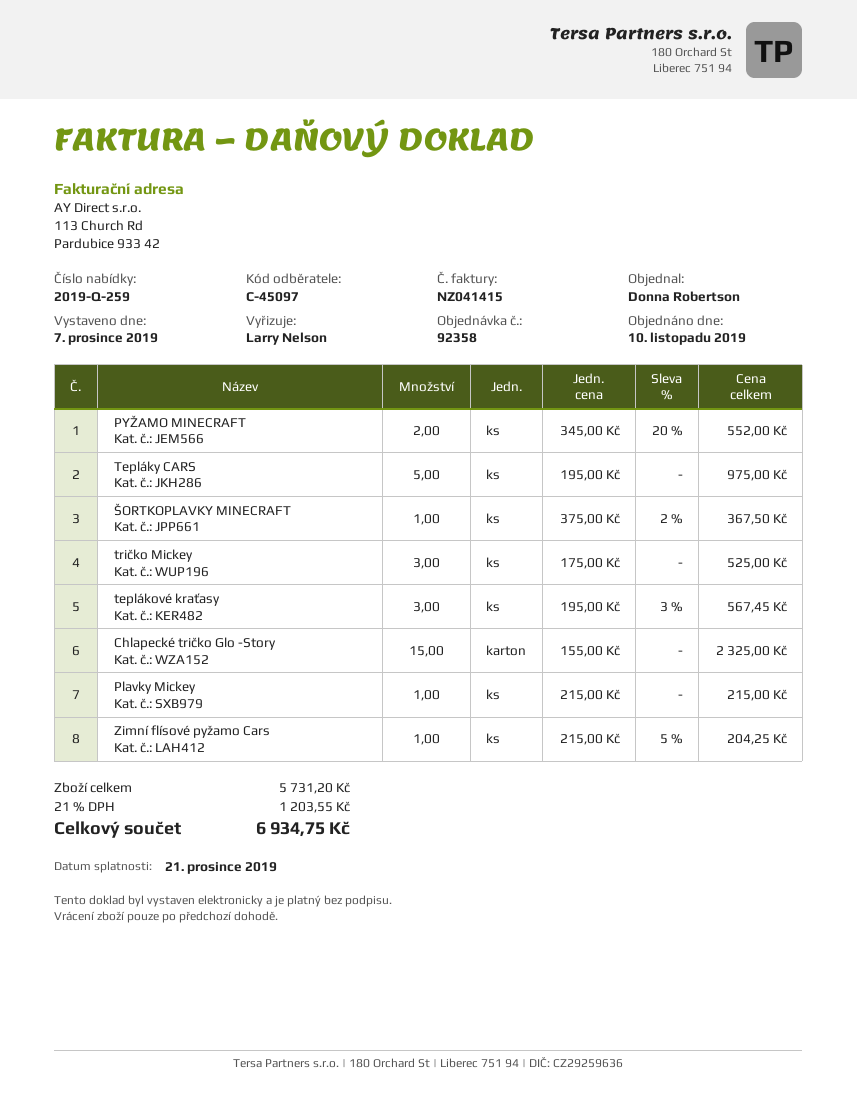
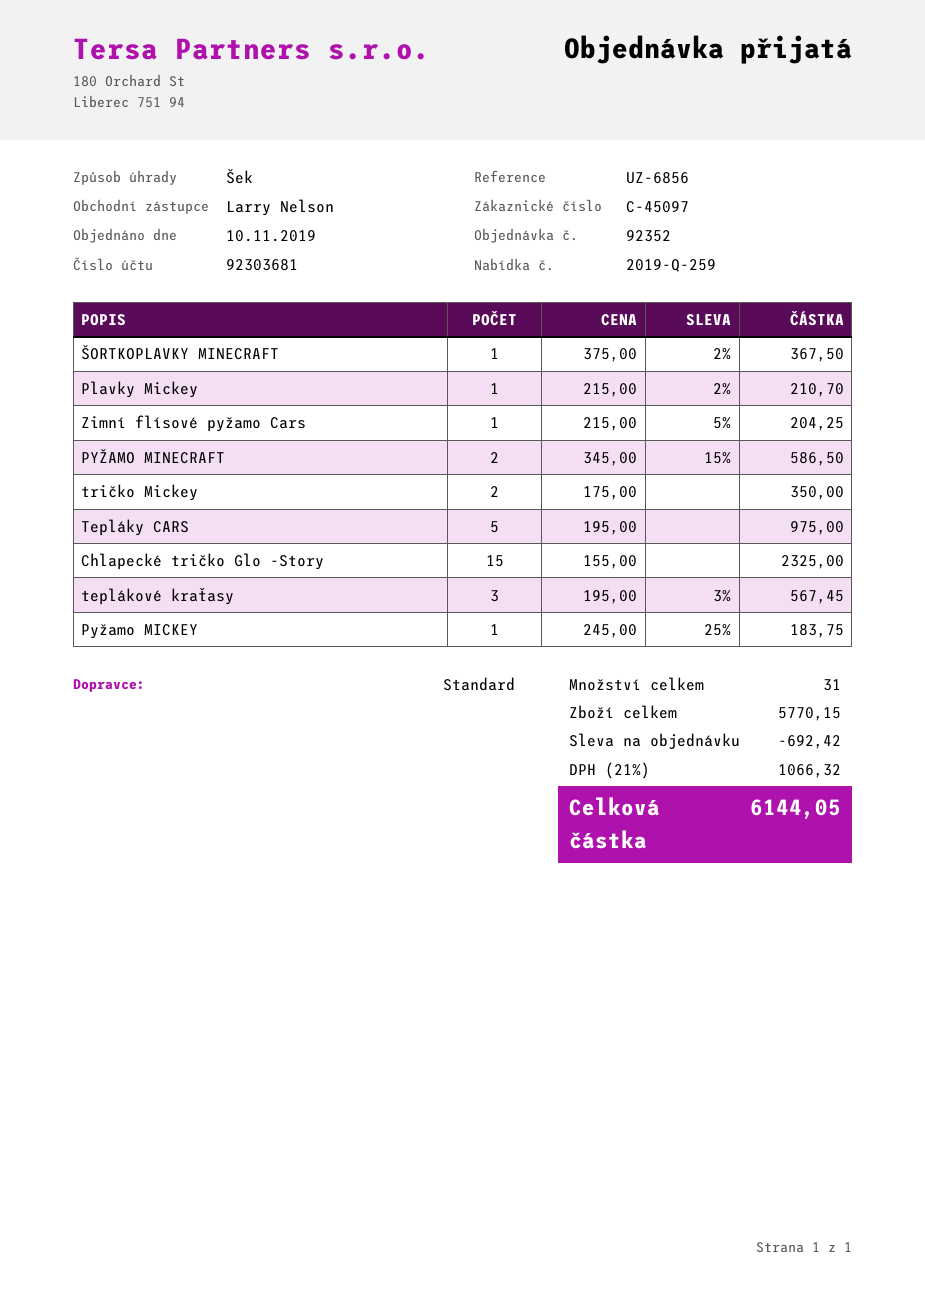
order number: 92358 -> 92352
PYŽAMO MINECRAFT: 2 x 345.00 - 20% = 552.00 -> 2 x 345.00 - 15% = 586.50
tričko Mickey: 3 x 175.00 = 525.00 -> 2 x 175.00 = 350.00
Plavky Mickey: 1 x 215.00 = 215.00 -> 1 x 215.00 - 2% = 210.70
Pyžamo MICKEY: none -> 1 x 245.00 - 25% = 183.75
subtotal: 5731.20 -> 5770.15
discount: none -> 692.42
tax: 21% = 1203.55 -> 21% = 1066.32
total: 6934.75 -> 6144.05

